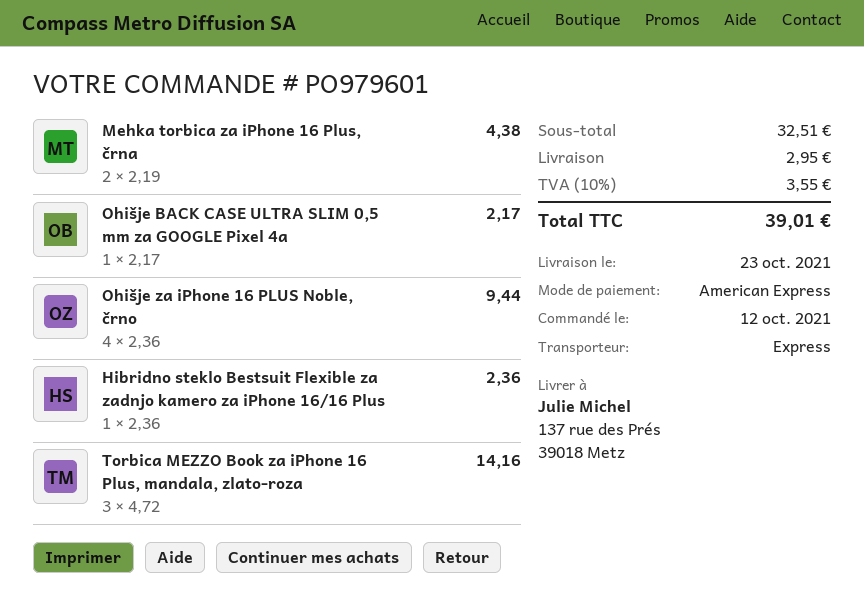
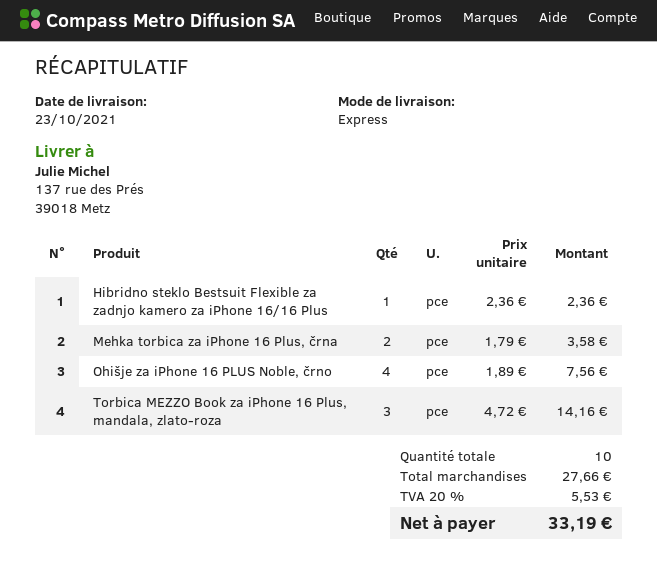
Mehka torbica za iPhone 16 Plus, črna: 2 x 2.19 = 4.38 -> 2 x 1.79 = 3.58
Ohišje BACK CASE ULTRA SLIM 0,5 mm za GOOGLE Pixel 4a: 1 x 2.17 = 2.17 -> none
Ohišje za iPhone 16 PLUS Noble, črno: 4 x 2.36 = 9.44 -> 4 x 1.89 = 7.56
subtotal: 32.51 -> 27.66
shipping: 2.95 -> none
tax: 10% = 3.55 -> 20% = 5.53
total: 39.01 -> 33.19

